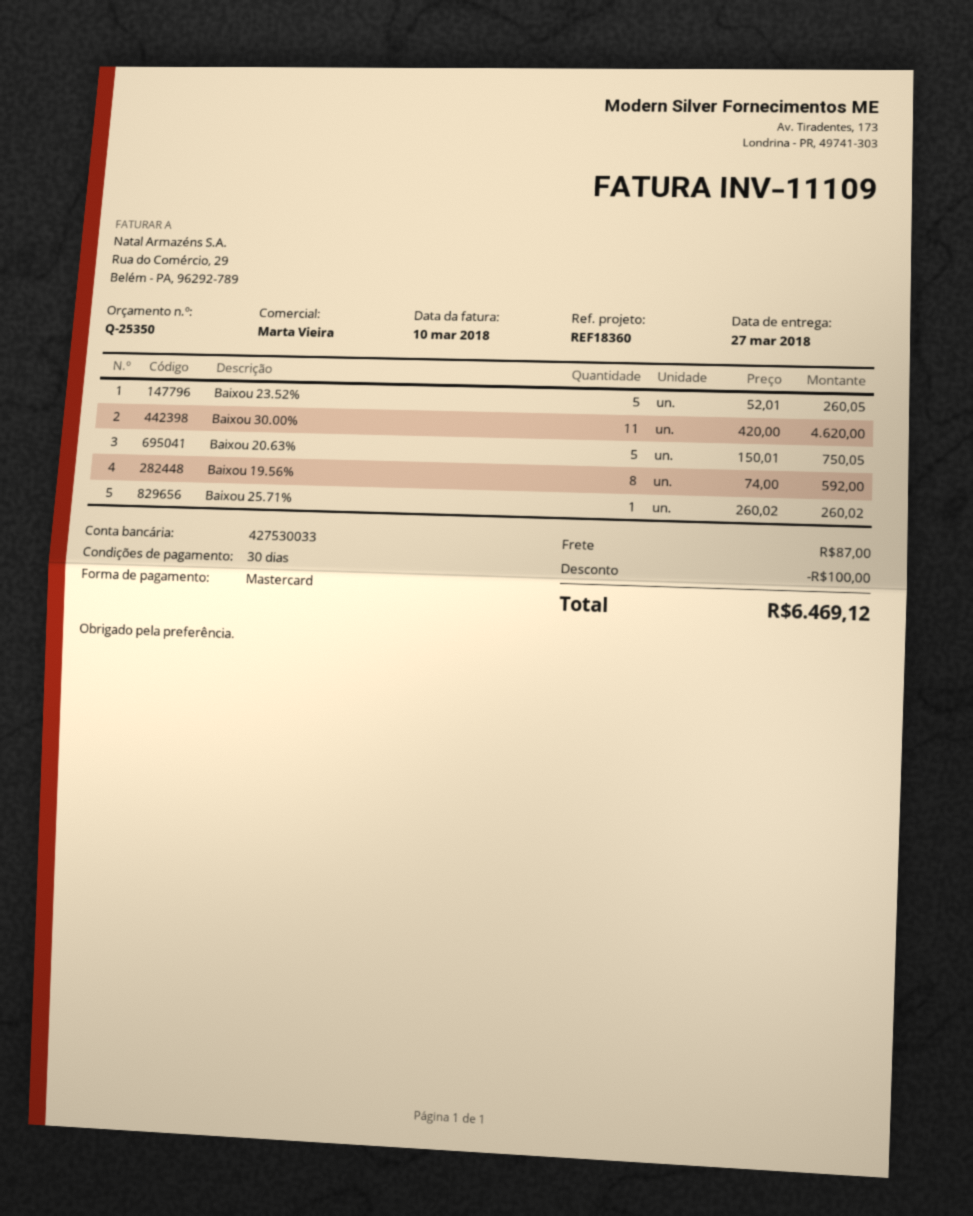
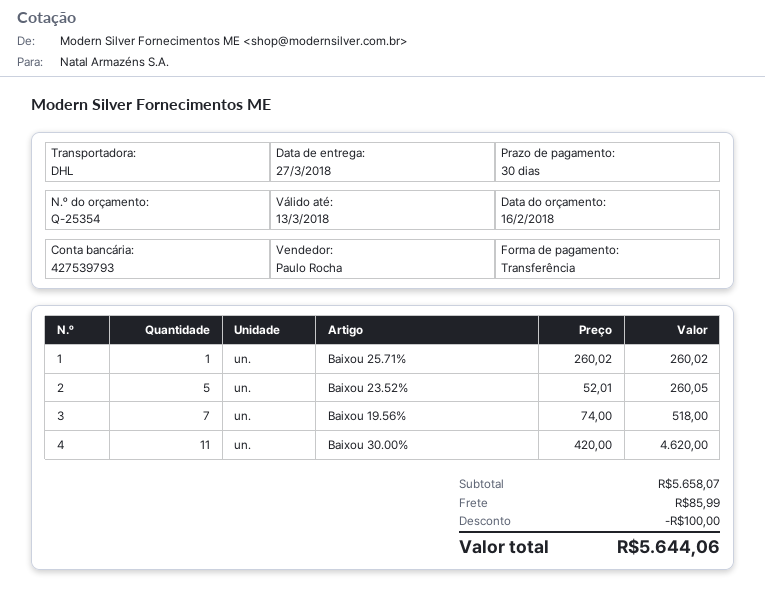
quote number: Q-25350 -> Q-25354
sales rep: Marta Vieira -> Paulo Rocha
payment method: Mastercard -> bank transfer
bank account: 427530033 -> 427539793
Baixou 20.63%: 5 x 150.01 = 750.05 -> none
Baixou 19.56%: 8 x 74.00 = 592.00 -> 7 x 74.00 = 518.00
shipping: 87.00 -> 85.99
total: 6469.12 -> 5644.06

